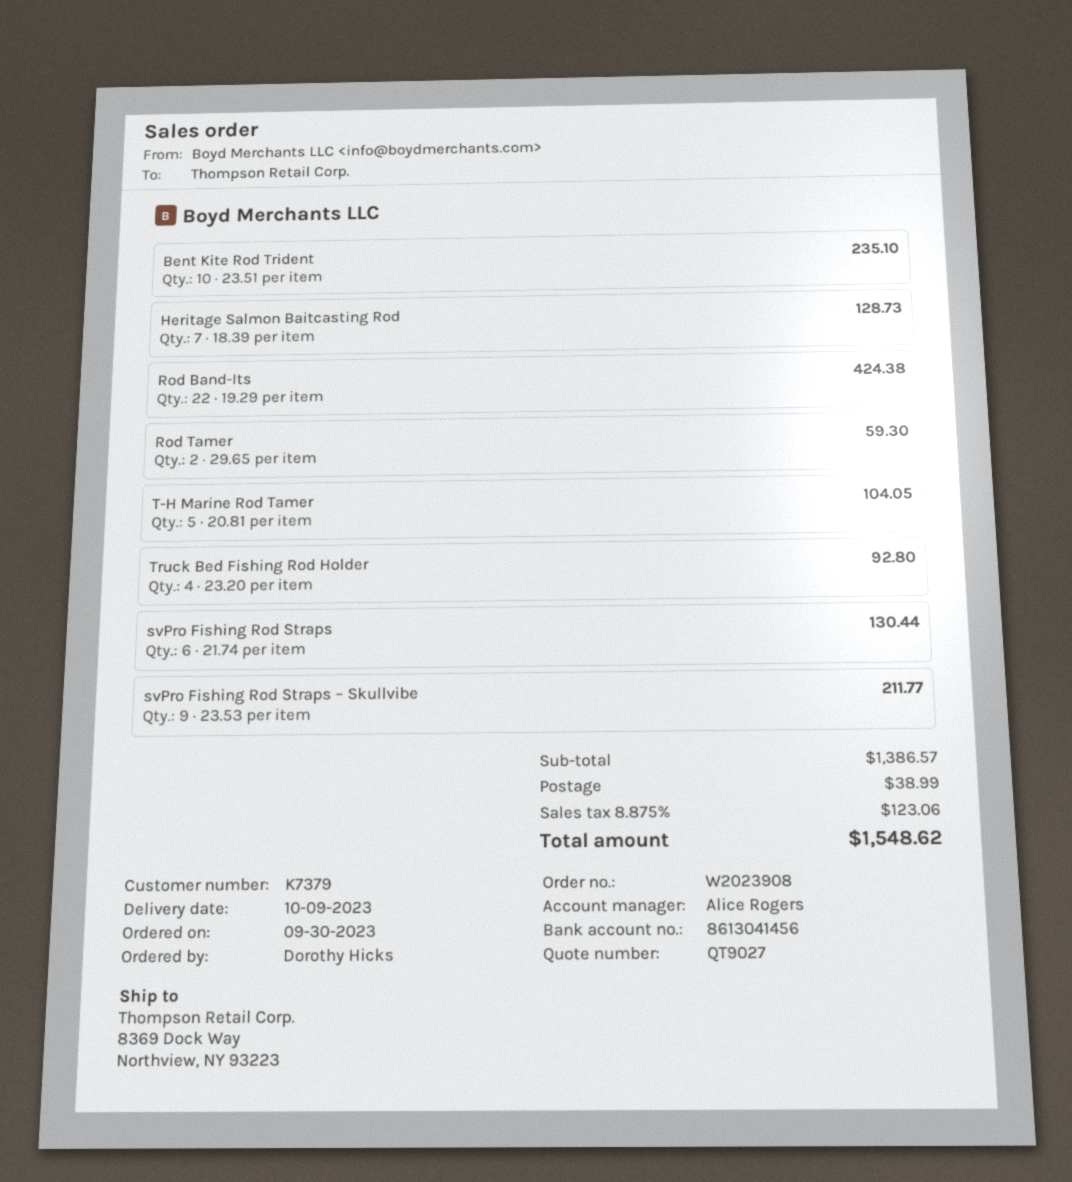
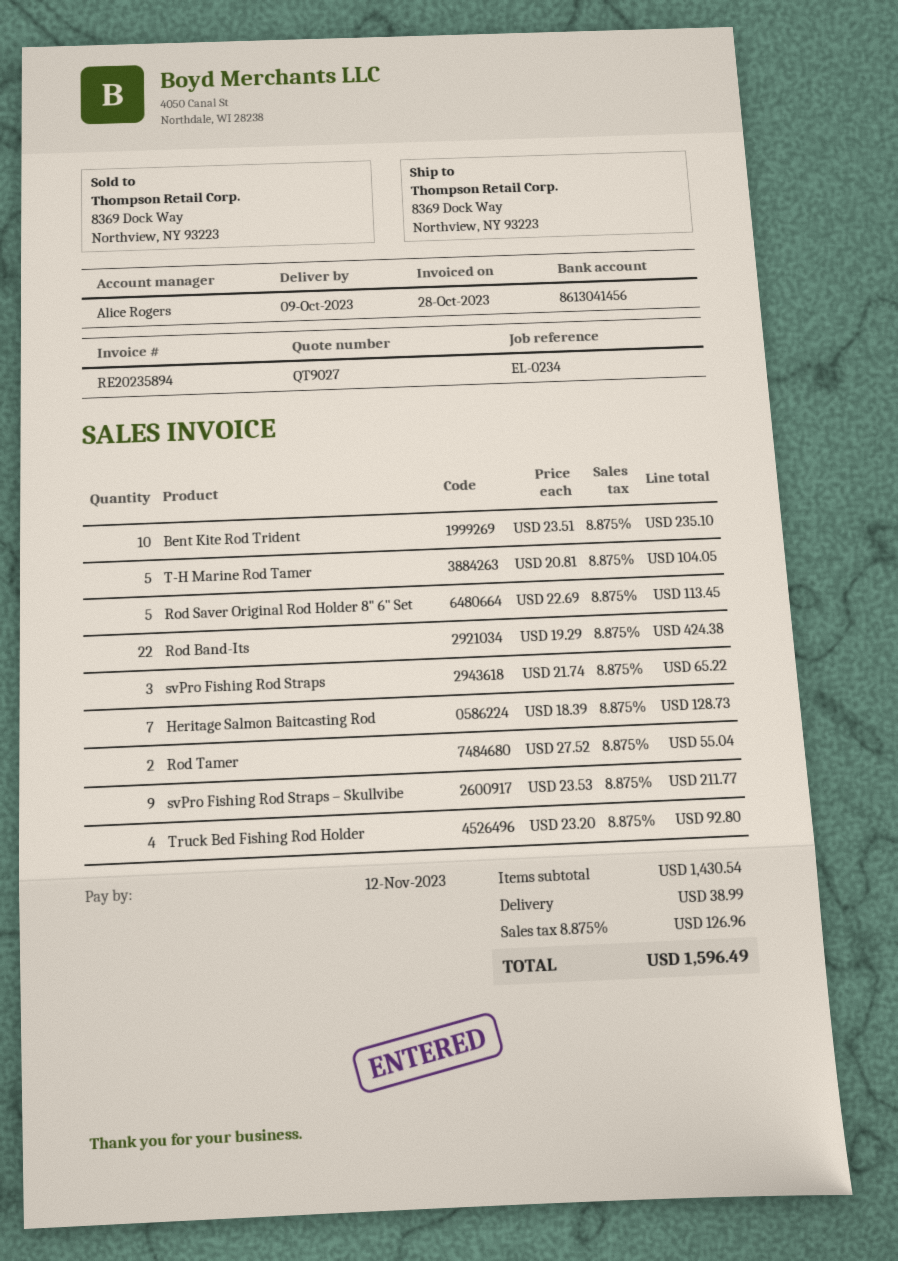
Rod Tamer: 2 x 29.65 = 59.30 -> 2 x 27.52 = 55.04
svPro Fishing Rod Straps: 6 x 21.74 = 130.44 -> 3 x 21.74 = 65.22
Rod Saver Original Rod Holder 8" 6" Set: none -> 5 x 22.69 = 113.45
subtotal: 1386.57 -> 1430.54
tax: 8.875% = 123.06 -> 8.875% = 126.96
total: 1548.62 -> 1596.49

